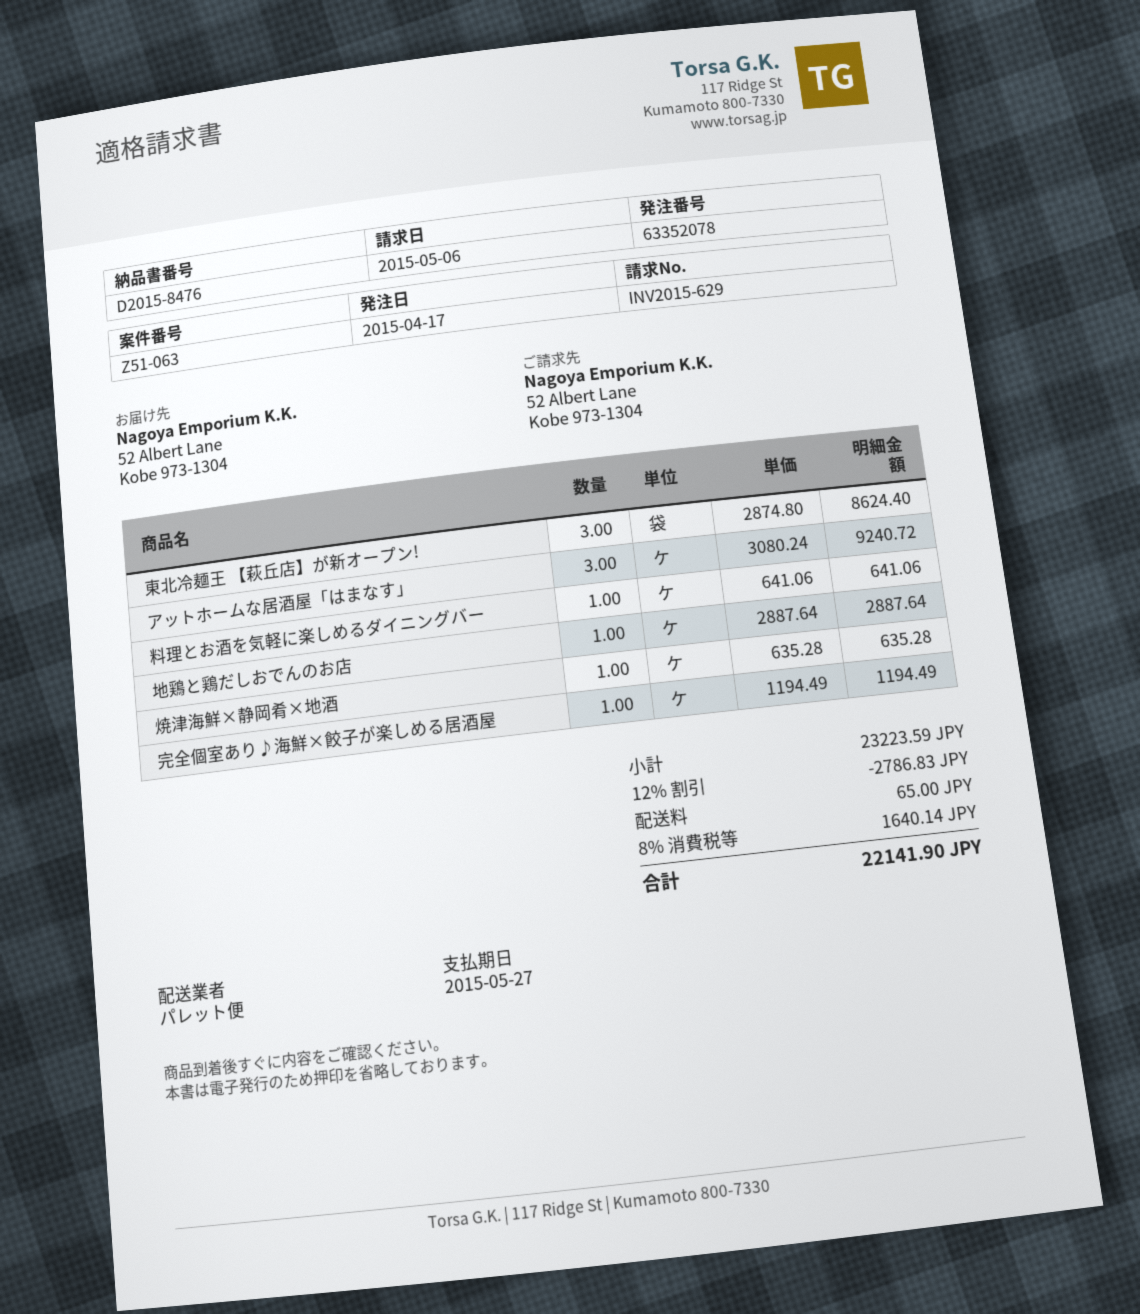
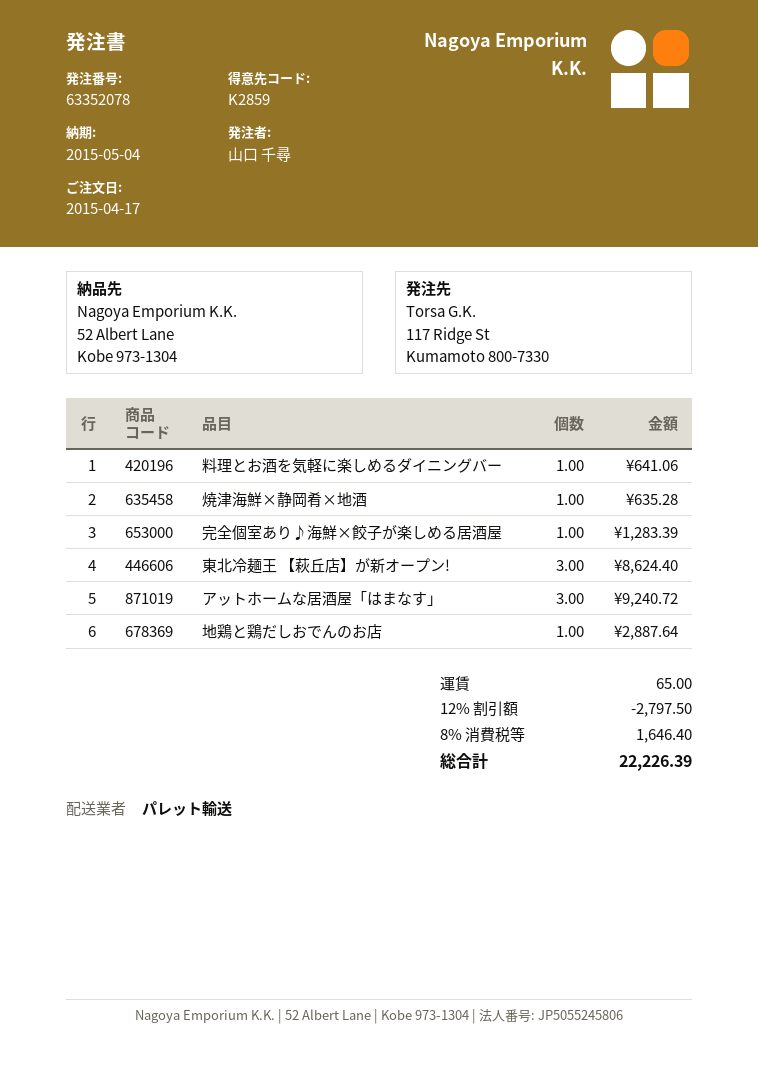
完全個室あり♪海鮮×餃子が楽しめる居酒屋: 1 for 1194.49 -> 1 for 1283.39
discount: 12% = 2786.83 -> 12% = 2797.50
tax: 8% = 1640.14 -> 8% = 1646.40
total: 22141.90 -> 22226.39

